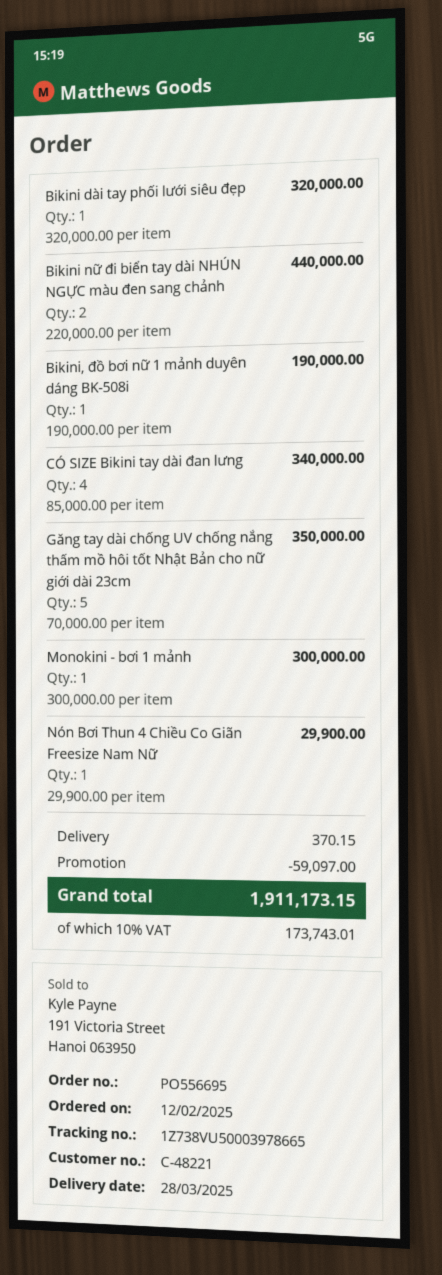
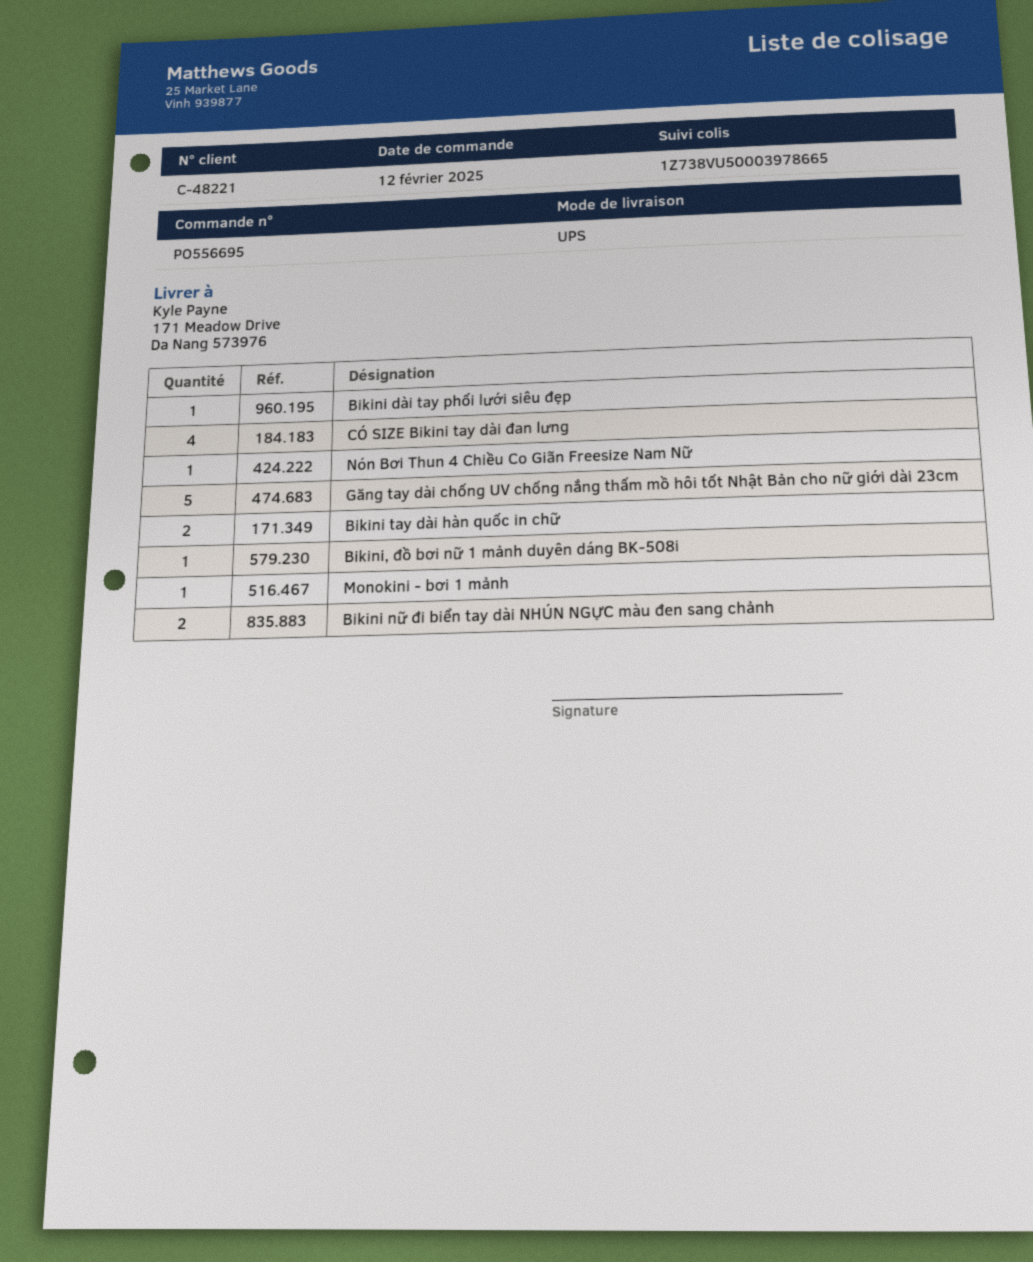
Bikini tay dài hàn quốc in chữ: none -> 2

